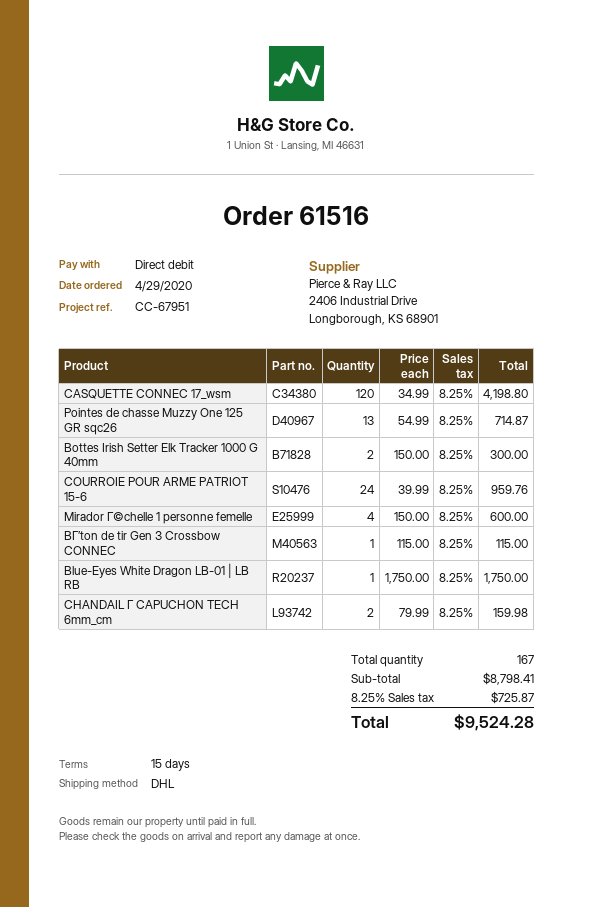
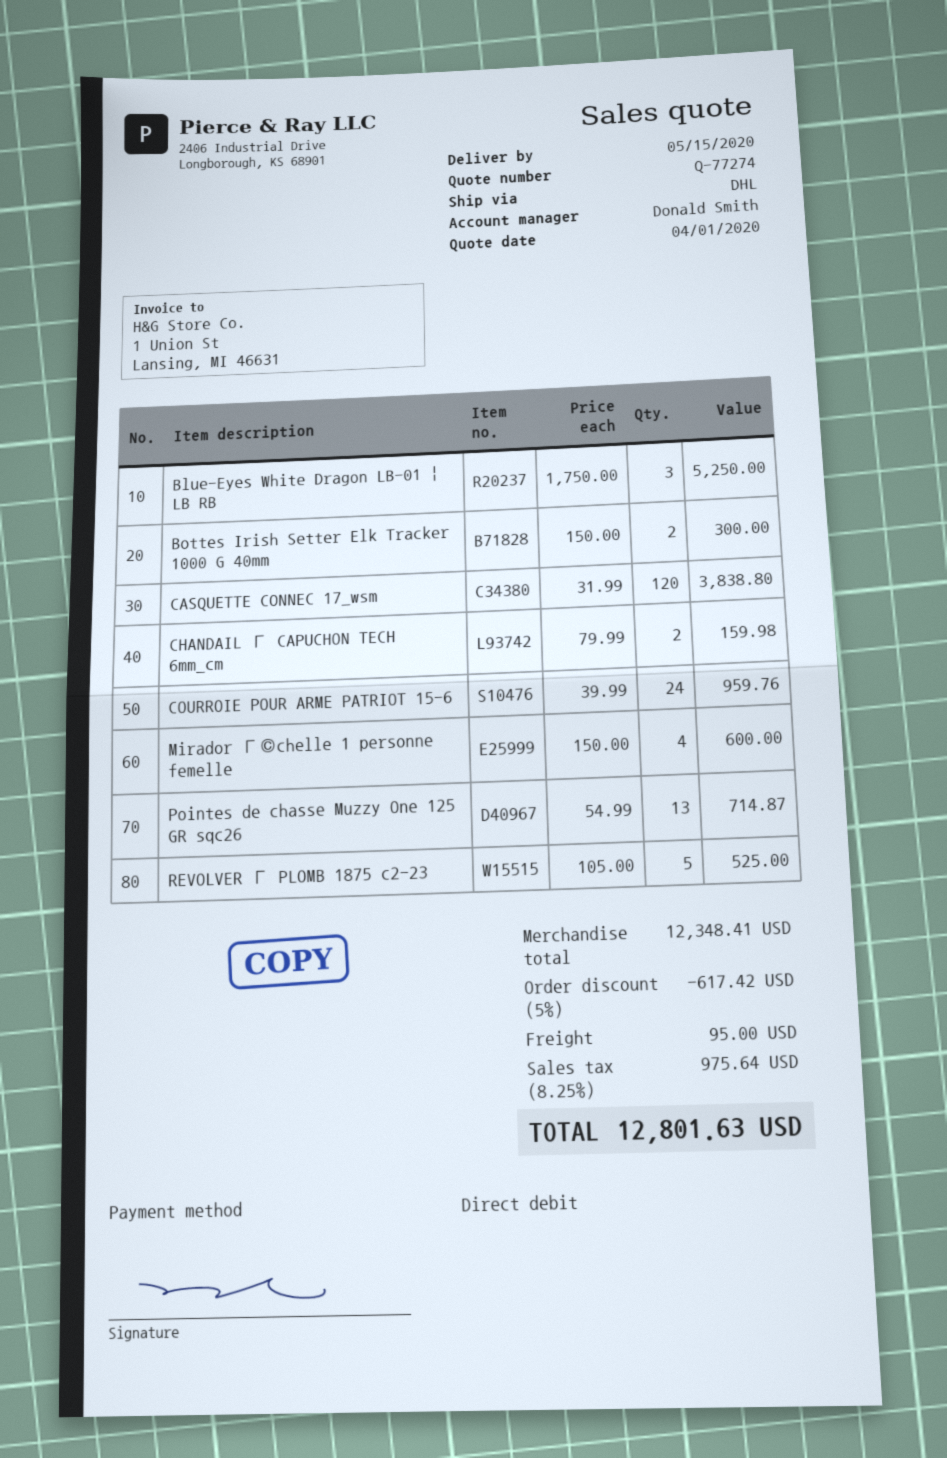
CASQUETTE CONNEC 17_wsm: 120 x 34.99 = 4198.80 -> 120 x 31.99 = 3838.80
BΓ’ton de tir Gen 3 Crossbow CONNEC: 1 x 115.00 = 115.00 -> none
Blue-Eyes White Dragon LB-01 | LB RB: 1 x 1750.00 = 1750.00 -> 3 x 1750.00 = 5250.00
REVOLVER Γ PLOMB 1875 c2-23: none -> 5 x 105.00 = 525.00
subtotal: 8798.41 -> 12348.41
discount: none -> 5% = 617.42
shipping: none -> 95.00
tax: 8.25% = 725.87 -> 8.25% = 975.64
total: 9524.28 -> 12801.63

